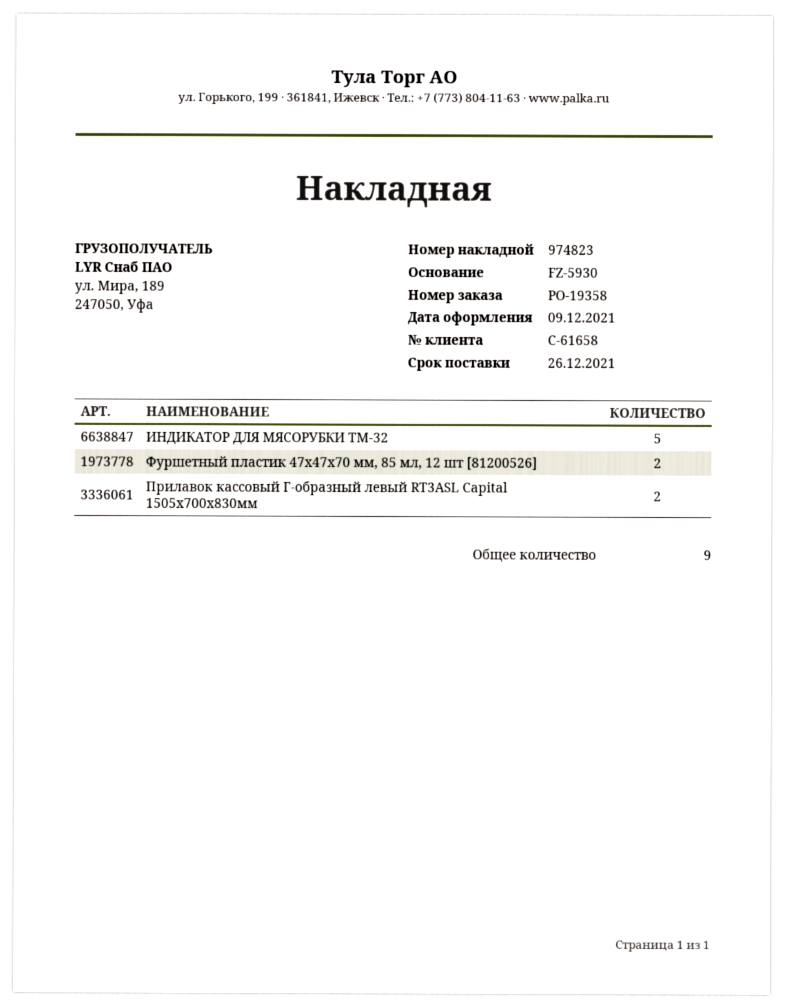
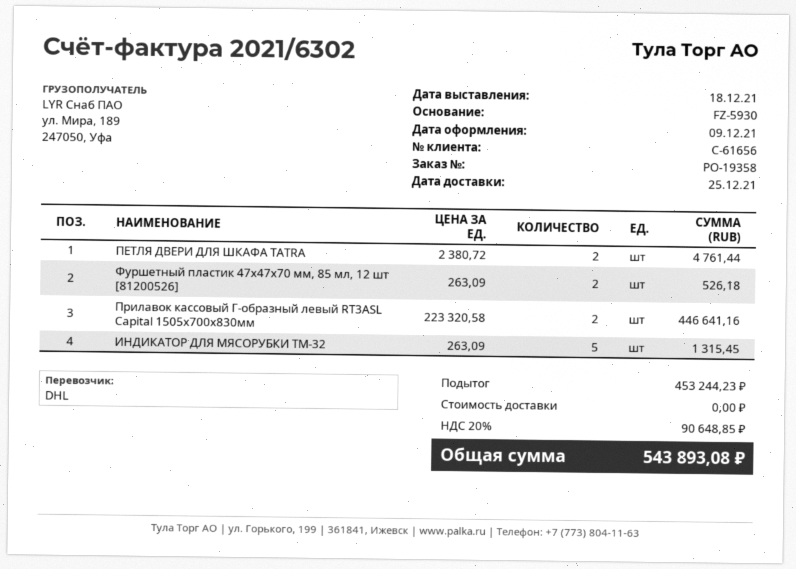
delivery date: 2021-12-26 -> 2021-12-25
customer number: C-61658 -> C-61656
ПЕТЛЯ ДВЕРИ ДЛЯ ШКАФА TATRA: none -> 2

